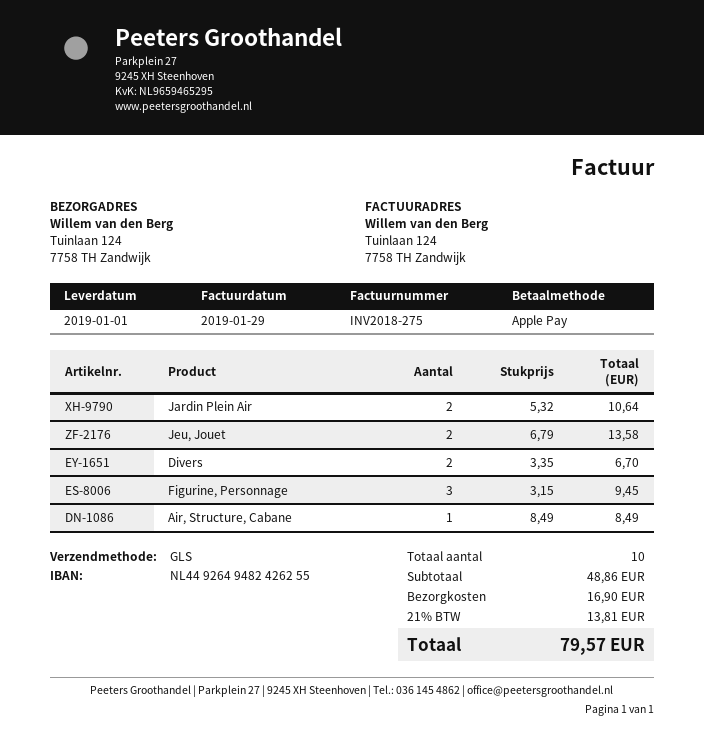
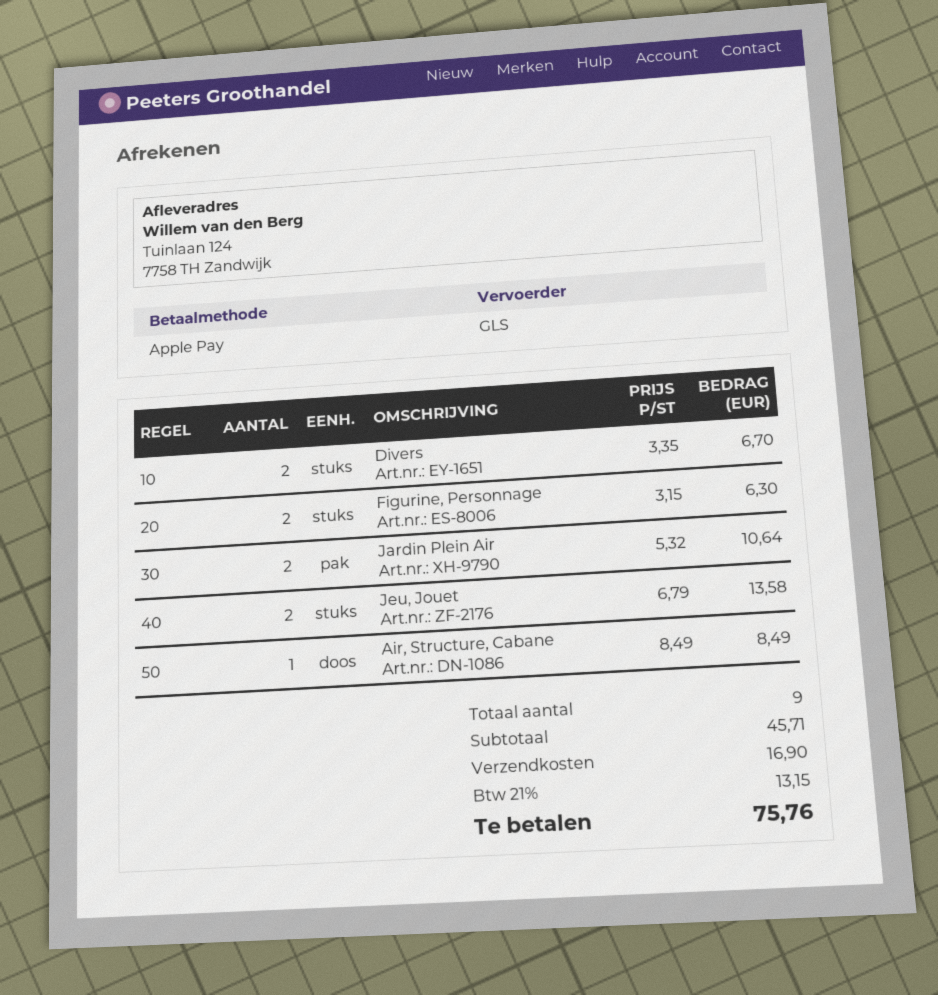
Figurine, Personnage: 3 x 3.15 = 9.45 -> 2 x 3.15 = 6.30
total quantity: 10 -> 9
subtotal: 48.86 -> 45.71
tax: 21% = 13.81 -> 21% = 13.15
total: 79.57 -> 75.76

